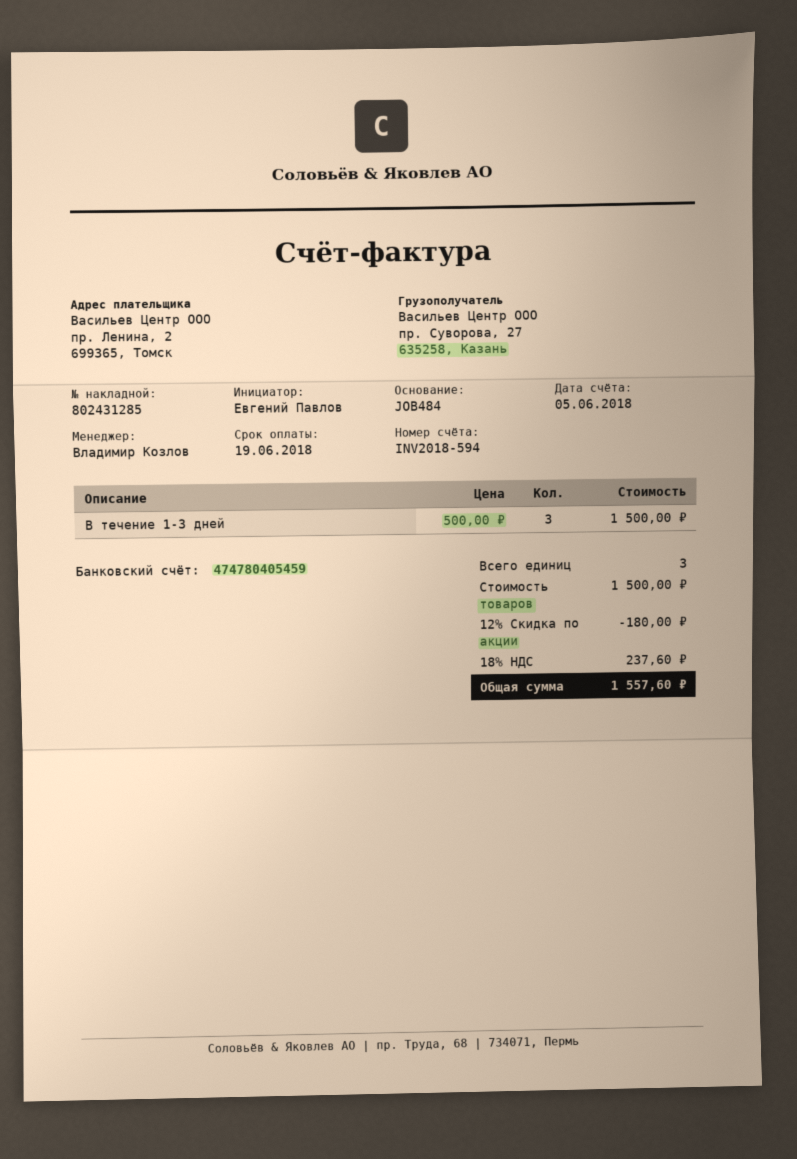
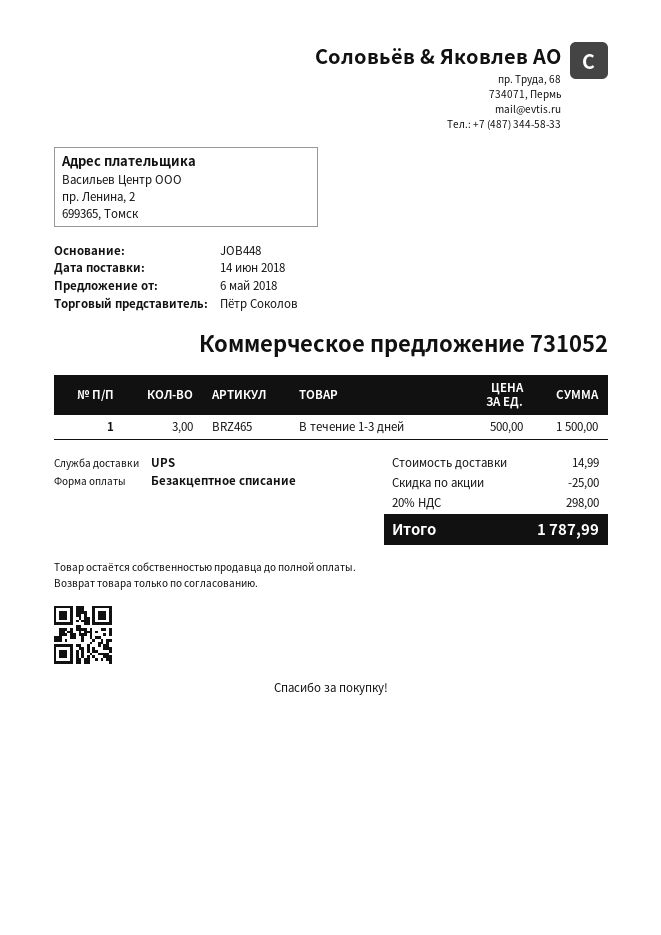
reference: JOB484 -> JOB448
sales rep: Владимир Козлов -> Пётр Соколов
discount: 180.00 -> 25.00
shipping: none -> 14.99
tax: 18% = 237.60 -> 20% = 298.00
total: 1557.60 -> 1787.99

